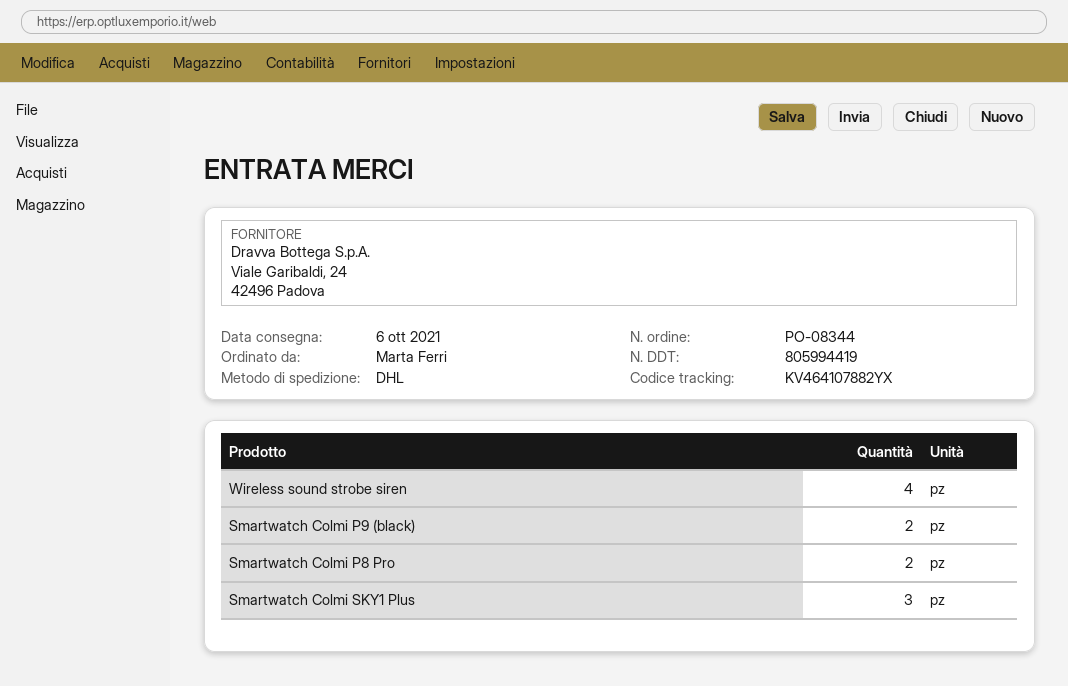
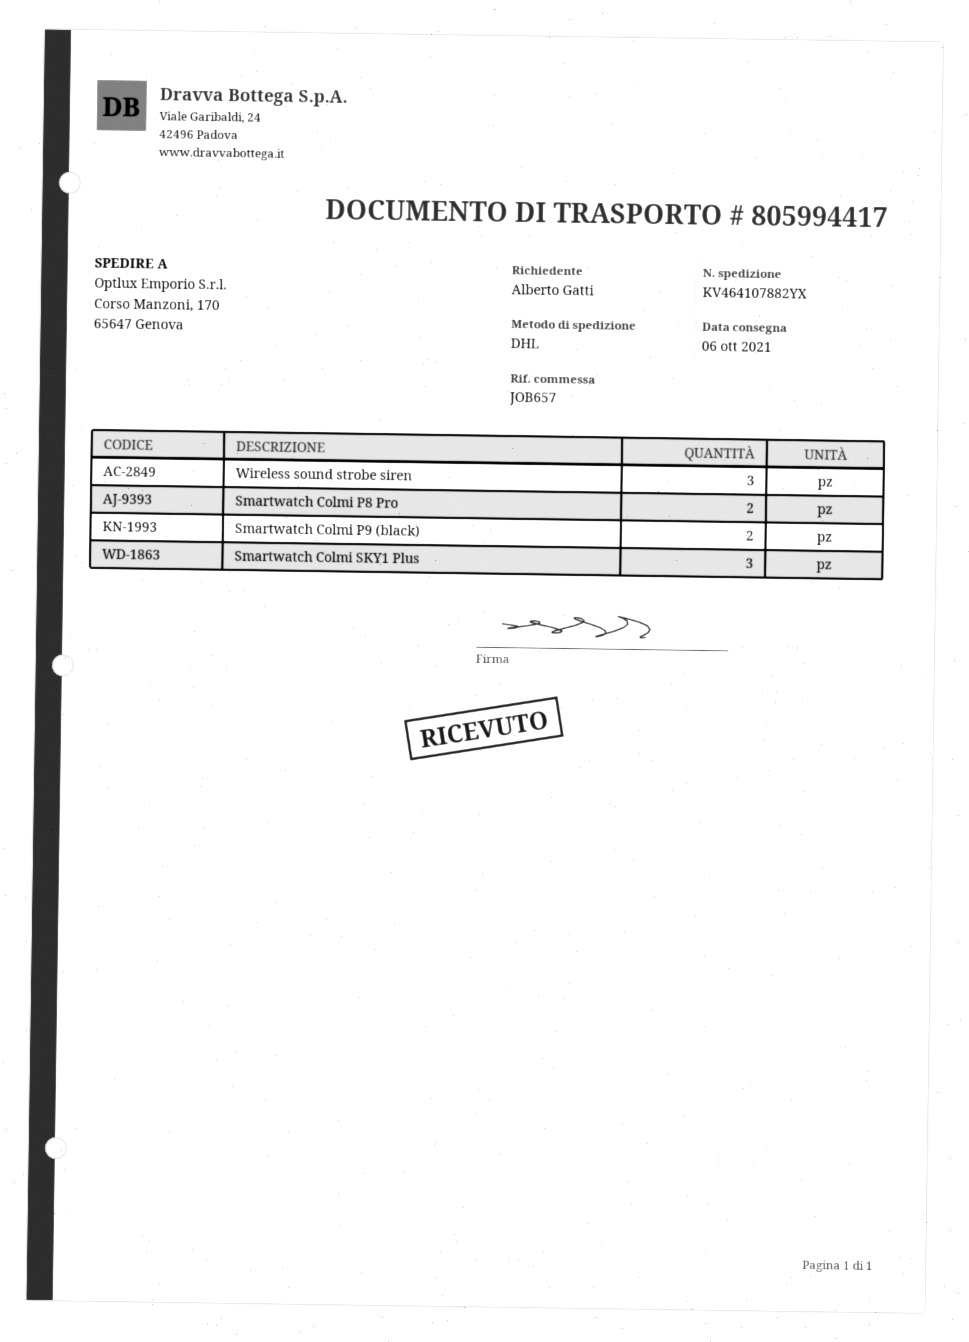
delivery note number: 805994419 -> 805994417
ordered by: Marta Ferri -> Alberto Gatti
Wireless sound strobe siren: 4 -> 3

